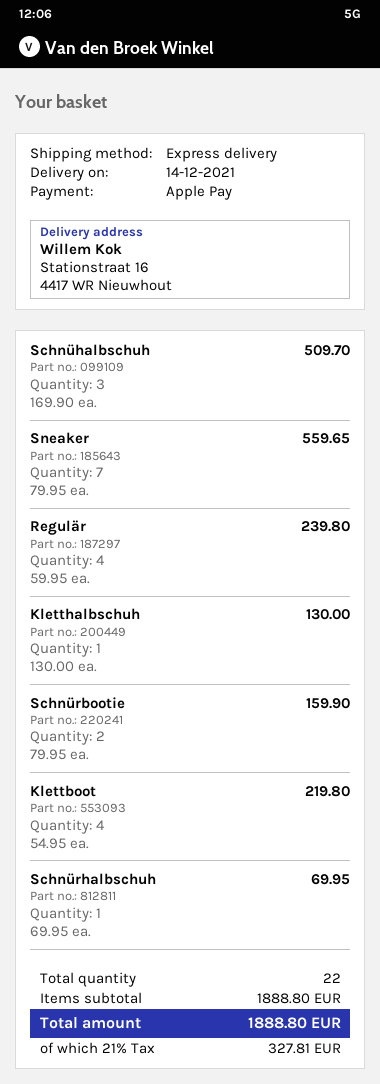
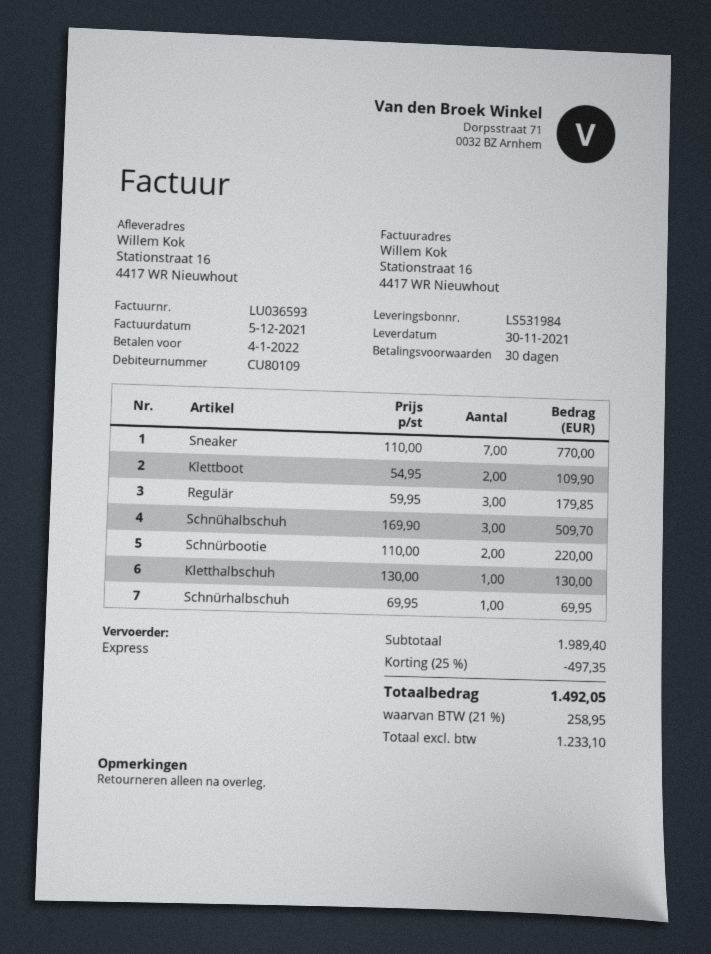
delivery date: 2021-12-14 -> 2021-11-30
Sneaker: 7 x 79.95 = 559.65 -> 7 x 110.00 = 770.00
Regulär: 4 x 59.95 = 239.80 -> 3 x 59.95 = 179.85
Schnürbootie: 2 x 79.95 = 159.90 -> 2 x 110.00 = 220.00
Klettboot: 4 x 54.95 = 219.80 -> 2 x 54.95 = 109.90
subtotal: 1888.80 -> 1989.40
discount: none -> 25% = 497.35
tax: 21% = 327.81 -> 21% = 258.95
total: 1888.80 -> 1492.05

